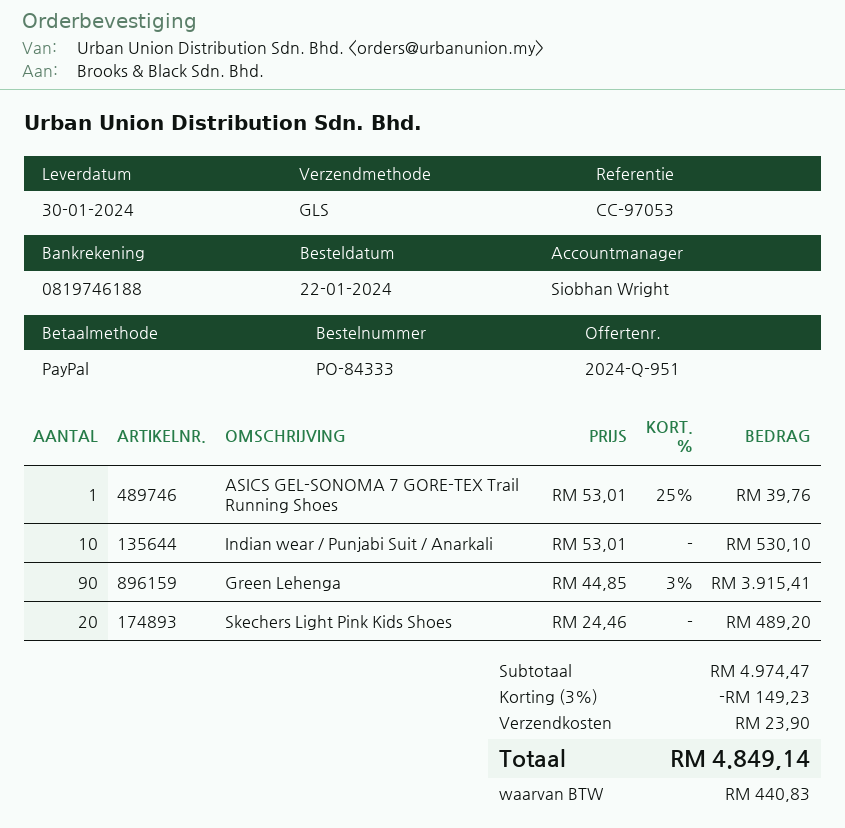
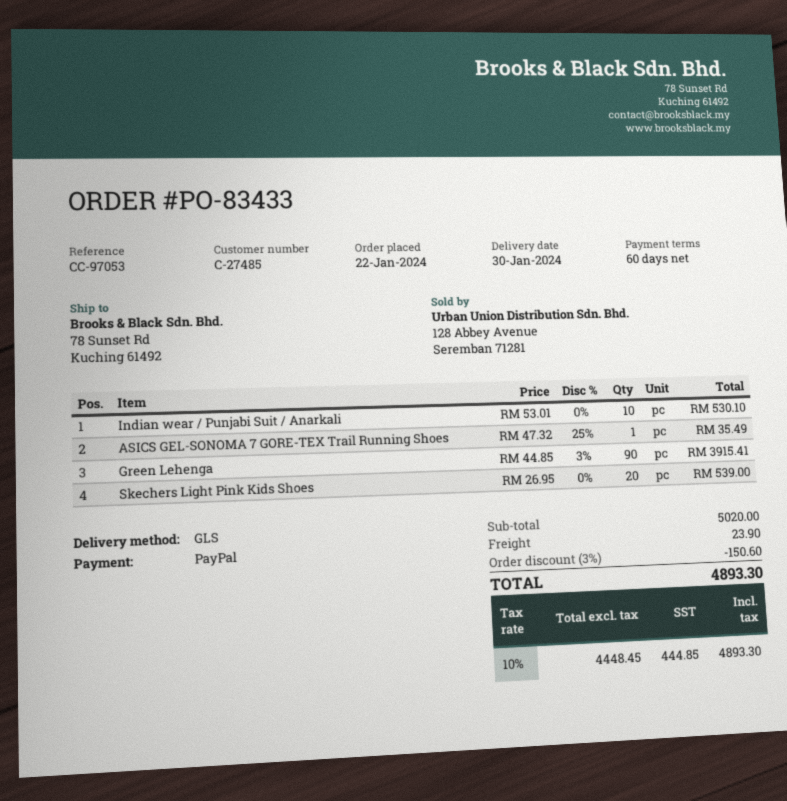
order number: PO-84333 -> PO-83433
ASICS GEL-SONOMA 7 GORE-TEX Trail Running Shoes: 1 x 53.01 - 25% = 39.76 -> 1 x 47.32 - 25% = 35.49
Skechers Light Pink Kids Shoes: 20 x 24.46 = 489.20 -> 20 x 26.95 = 539.00
subtotal: 4974.47 -> 5020.00
discount: 3% = 149.23 -> 3% = 150.60
tax: 440.83 -> 444.85
total: 4849.14 -> 4893.30

